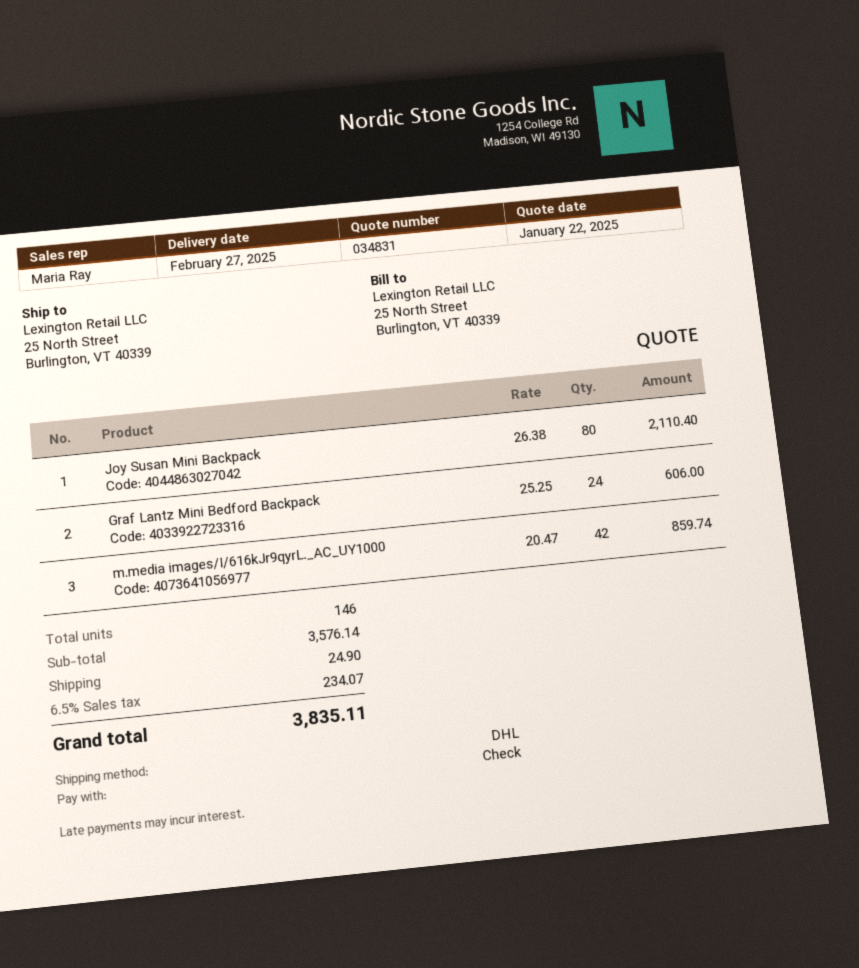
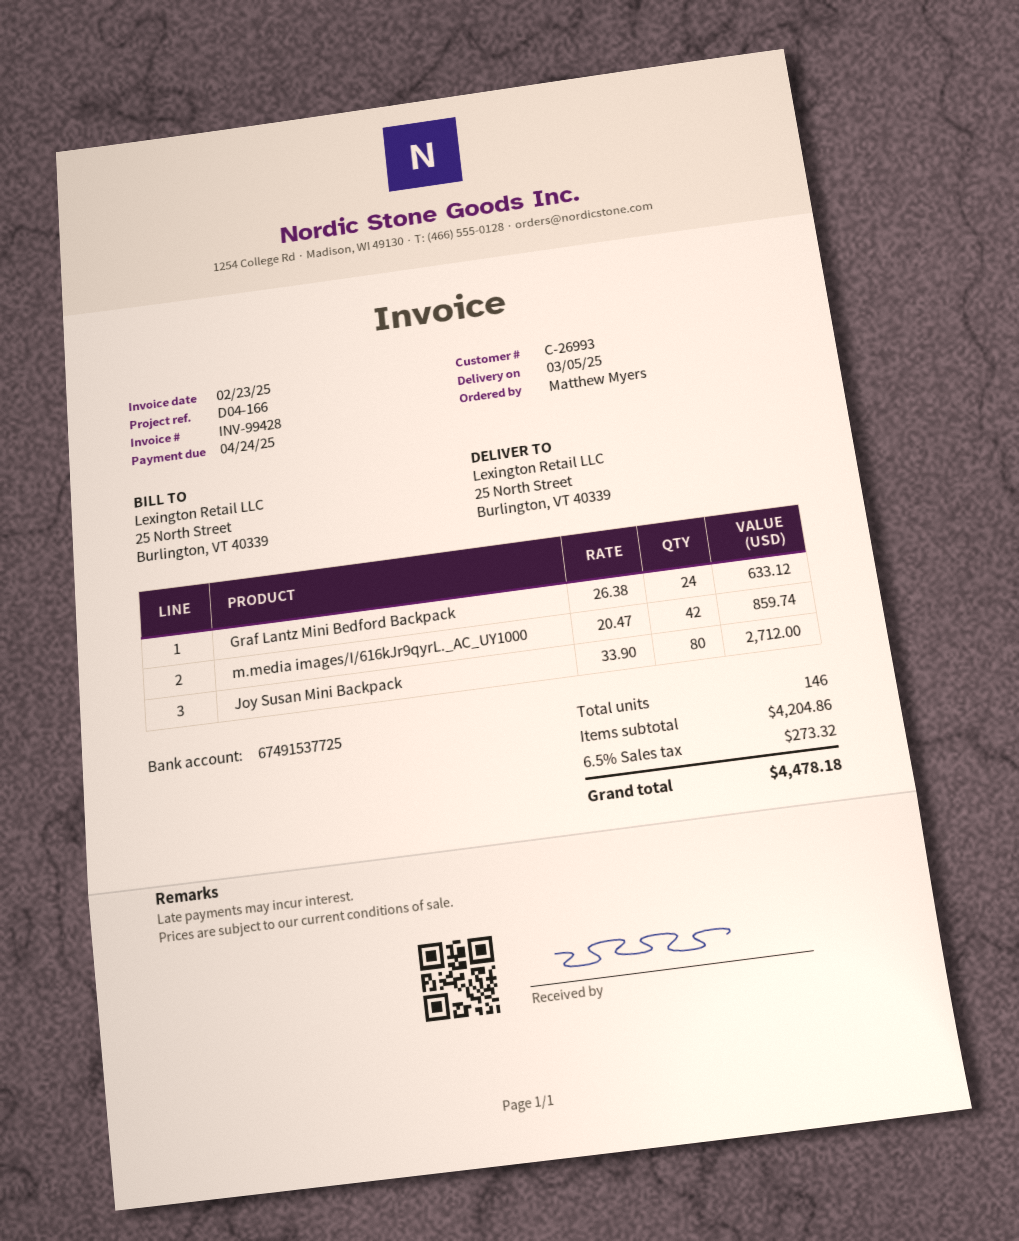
delivery date: 2025-02-27 -> 2025-03-05
Joy Susan Mini Backpack: 80 x 26.38 = 2110.40 -> 80 x 33.90 = 2712.00
Graf Lantz Mini Bedford Backpack: 24 x 25.25 = 606.00 -> 24 x 26.38 = 633.12
subtotal: 3576.14 -> 4204.86
shipping: 24.90 -> none
tax: 6.5% = 234.07 -> 6.5% = 273.32
total: 3835.11 -> 4478.18

